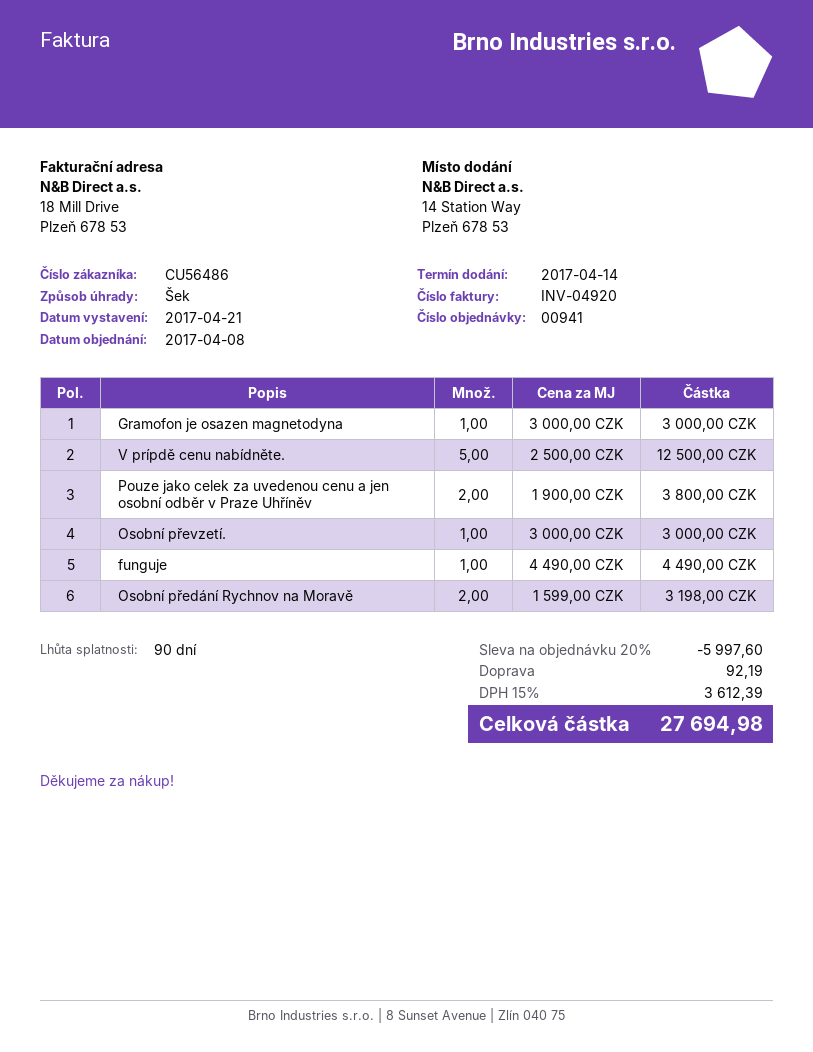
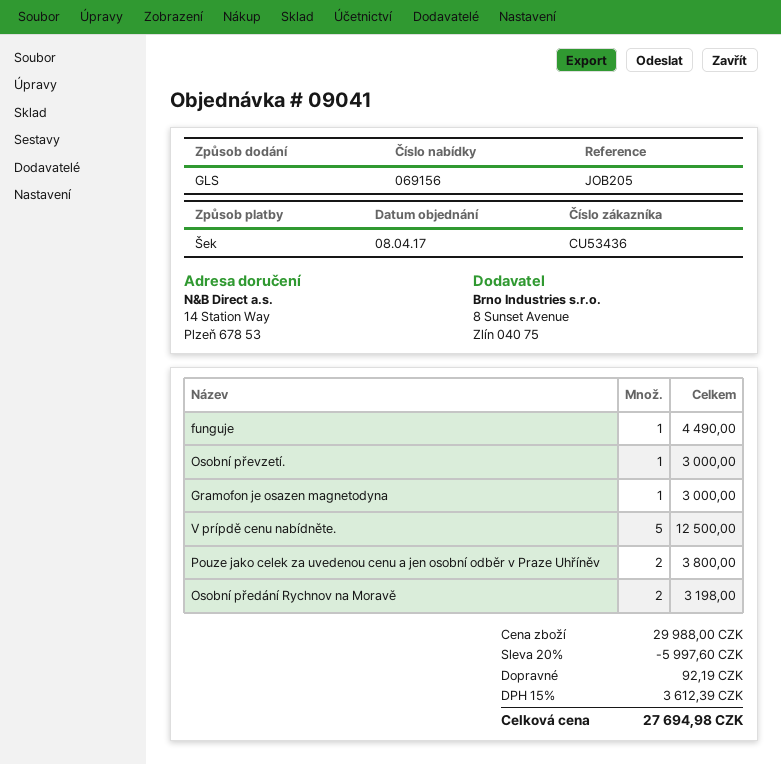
order number: 00941 -> 09041
customer number: CU56486 -> CU53436

